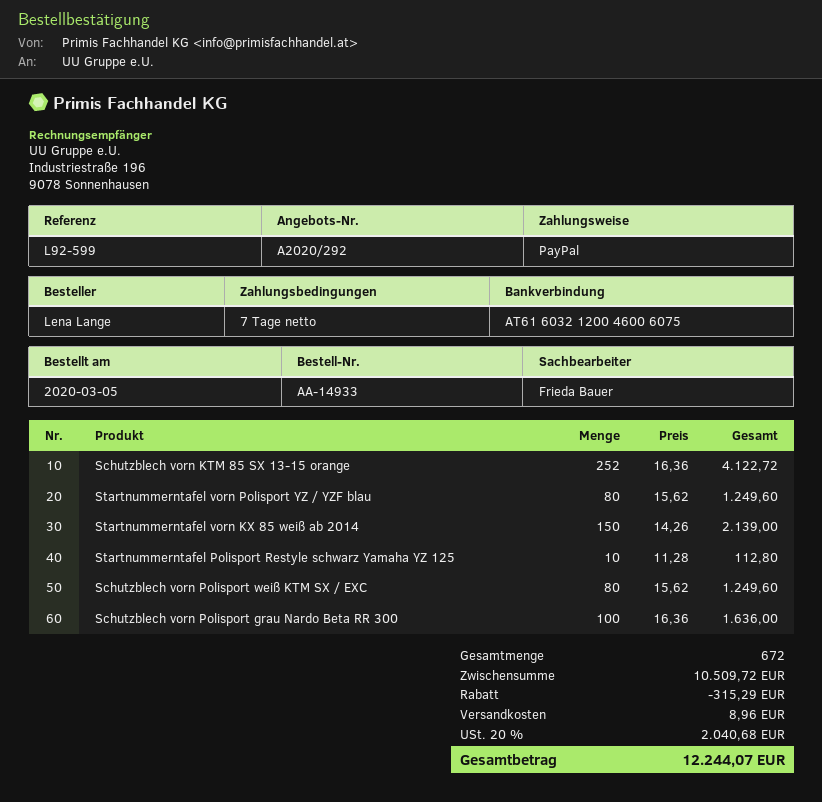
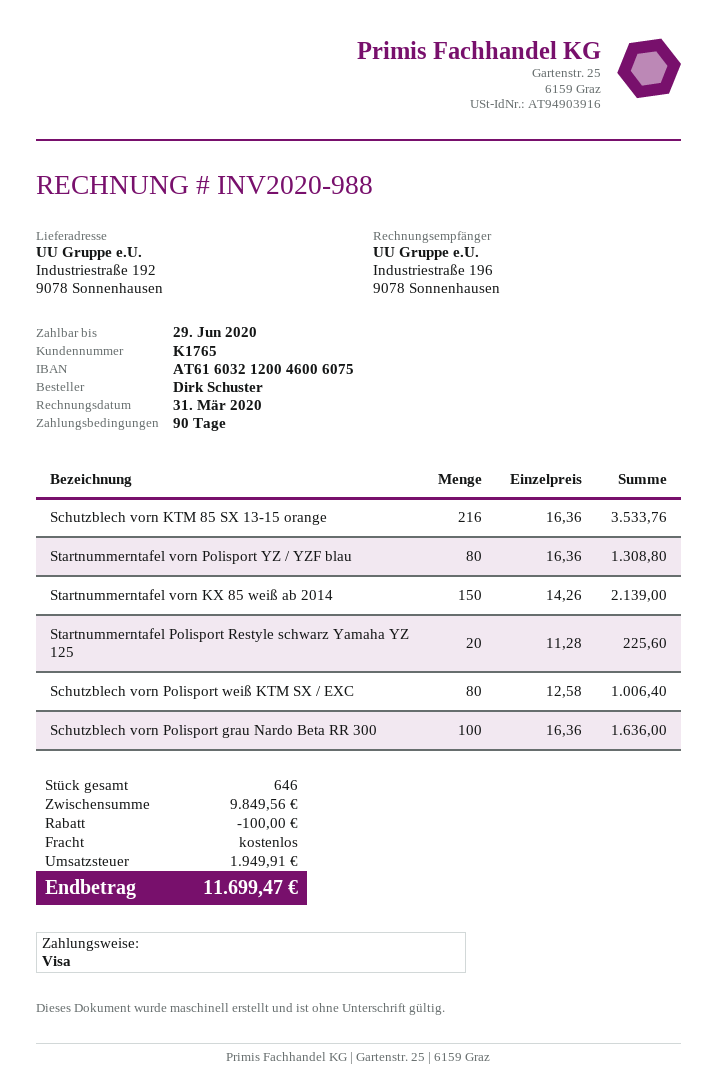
payment terms: 7 days -> 90 days
ordered by: Lena Lange -> Dirk Schuster
payment method: PayPal -> Visa
Schutzblech vorn KTM 85 SX 13-15 orange: 252 x 16.36 = 4122.72 -> 216 x 16.36 = 3533.76
Startnummerntafel vorn Polisport YZ / YZF blau: 80 x 15.62 = 1249.60 -> 80 x 16.36 = 1308.80
Startnummerntafel Polisport Restyle schwarz Yamaha YZ 125: 10 x 11.28 = 112.80 -> 20 x 11.28 = 225.60
Schutzblech vorn Polisport weiß KTM SX / EXC: 80 x 15.62 = 1249.60 -> 80 x 12.58 = 1006.40
total quantity: 672 -> 646
subtotal: 10509.72 -> 9849.56
discount: 315.29 -> 100.00
shipping: 8.96 -> 0.00
tax: 2040.68 -> 1949.91
total: 12244.07 -> 11699.47

